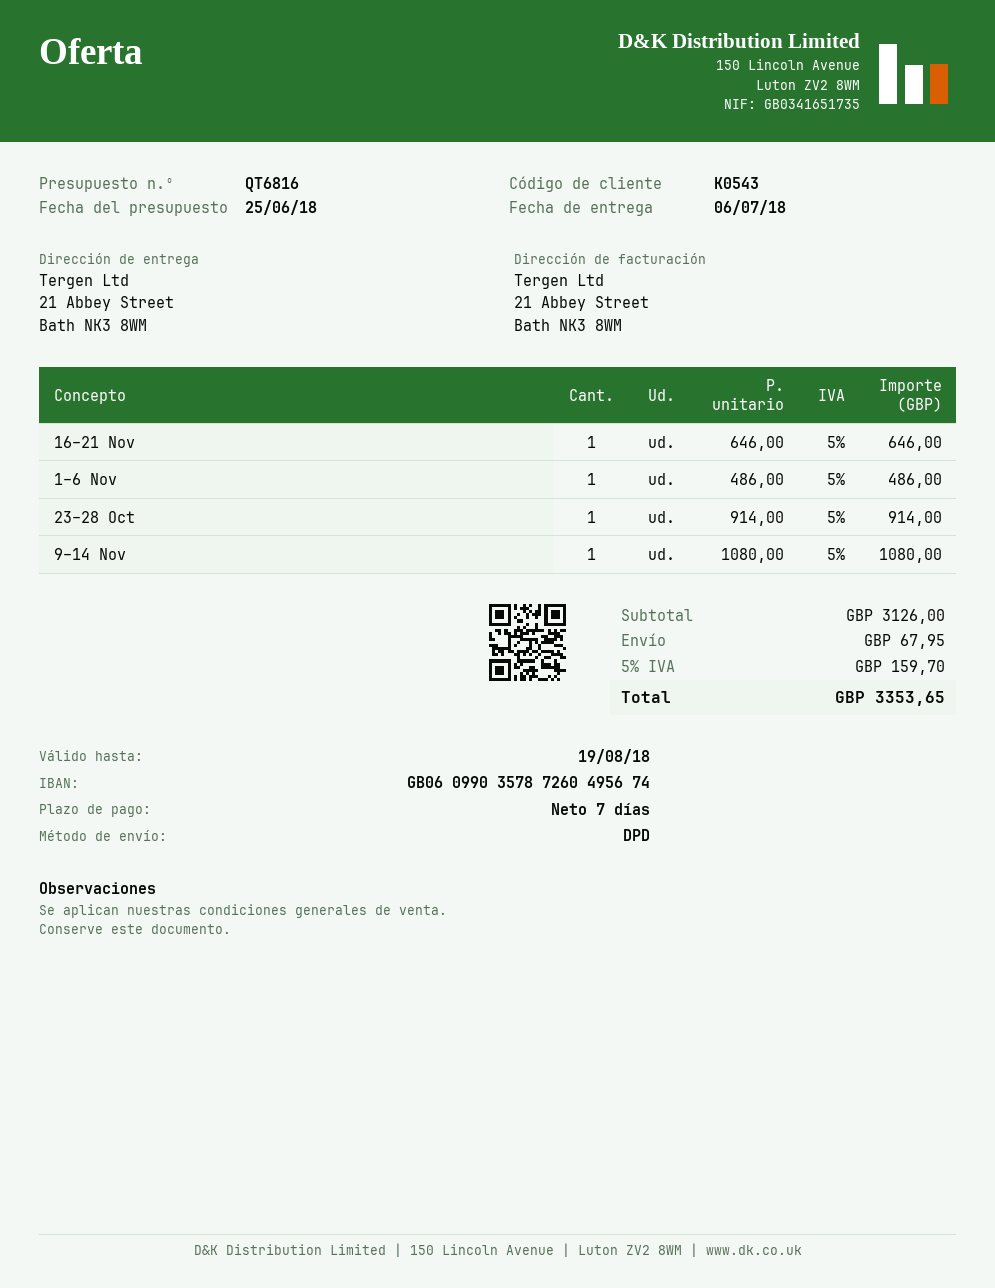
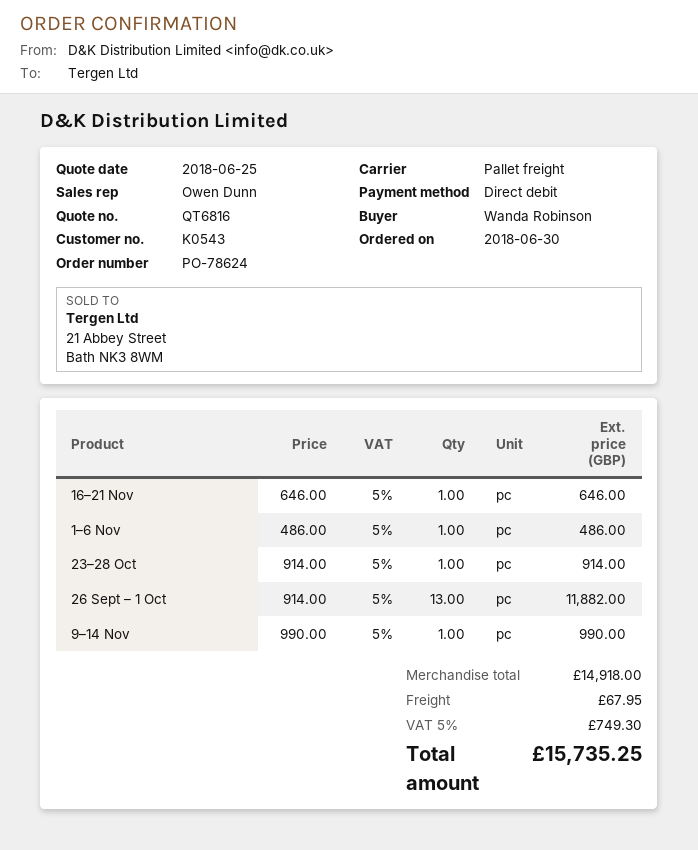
shipping method: DPD -> pallet freight
9–14 Nov: 1 x 1080.00 = 1080.00 -> 1 x 990.00 = 990.00
26 Sept – 1 Oct: none -> 13 x 914.00 = 11882.00
subtotal: 3126.00 -> 14918.00
tax: 5% = 159.70 -> 5% = 749.30
total: 3353.65 -> 15735.25

